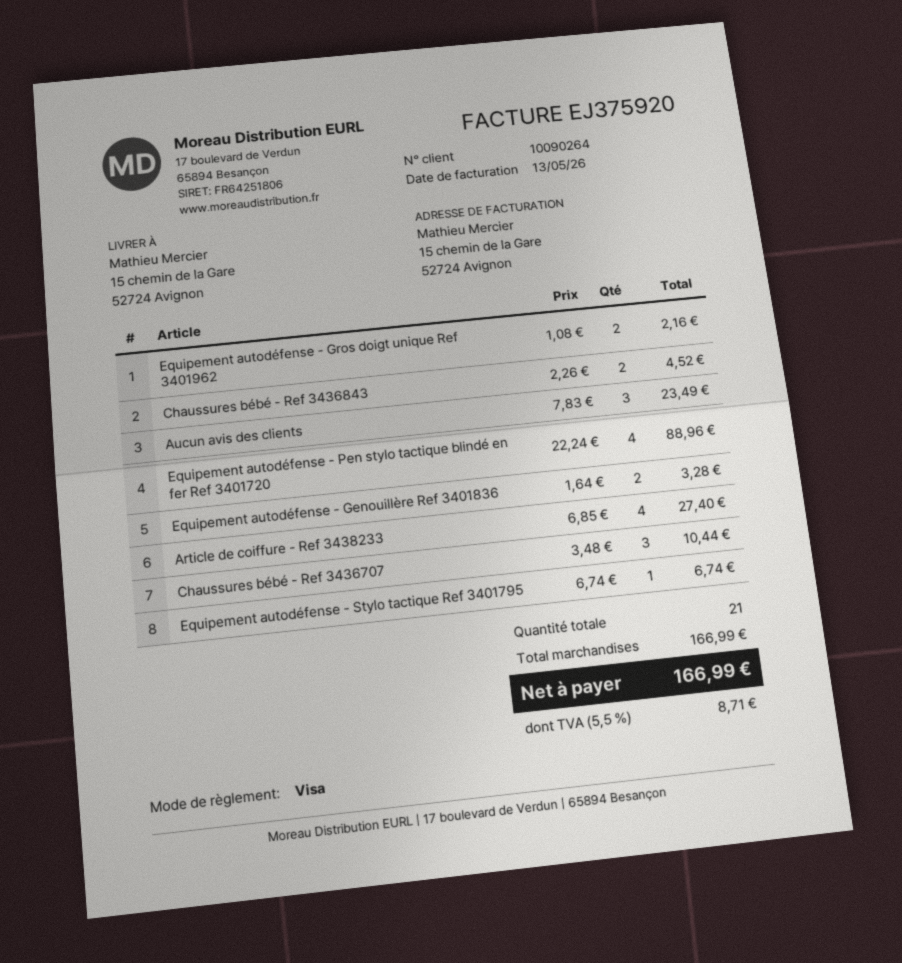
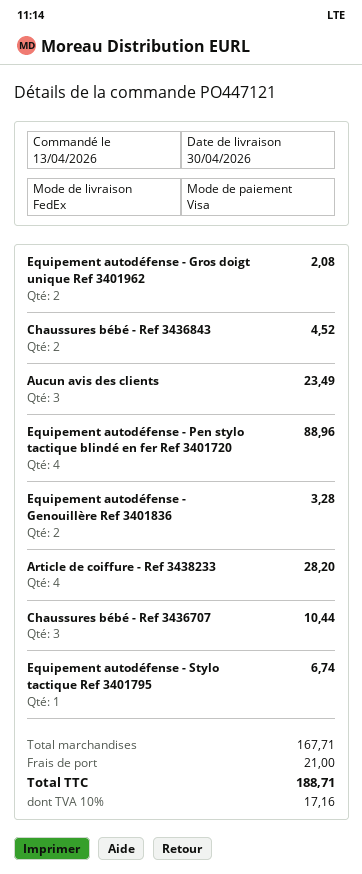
Equipement autodéfense - Gros doigt unique Ref 3401962: 2 for 2.16 -> 2 for 2.08
Article de coiffure - Ref 3438233: 4 for 27.40 -> 4 for 28.20
subtotal: 166.99 -> 167.71
shipping: none -> 21.00
tax: 5.5% = 8.71 -> 10% = 17.16
total: 166.99 -> 188.71

